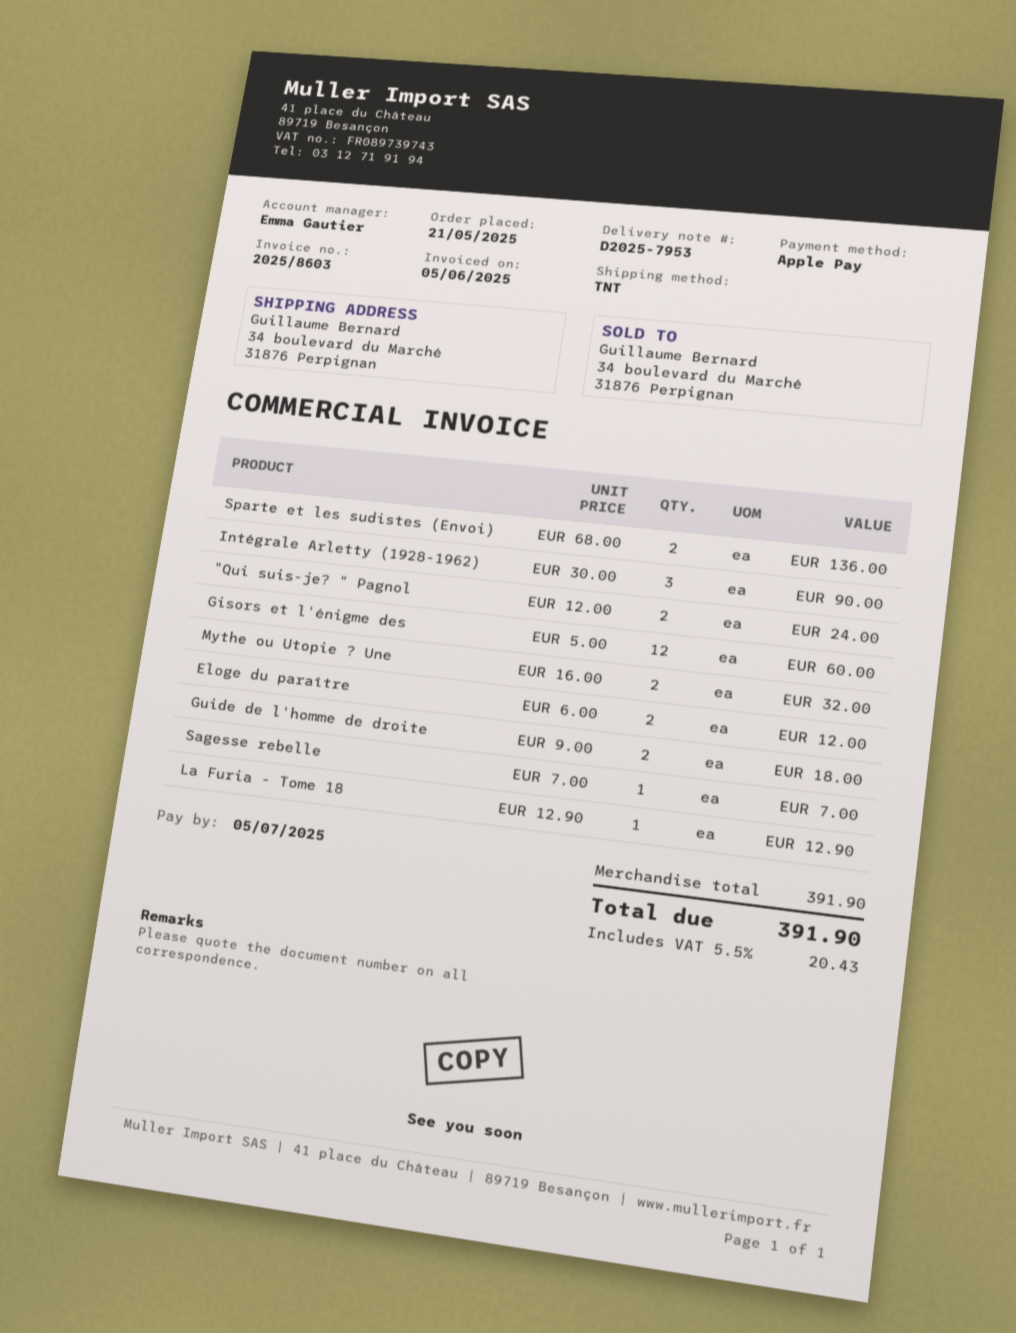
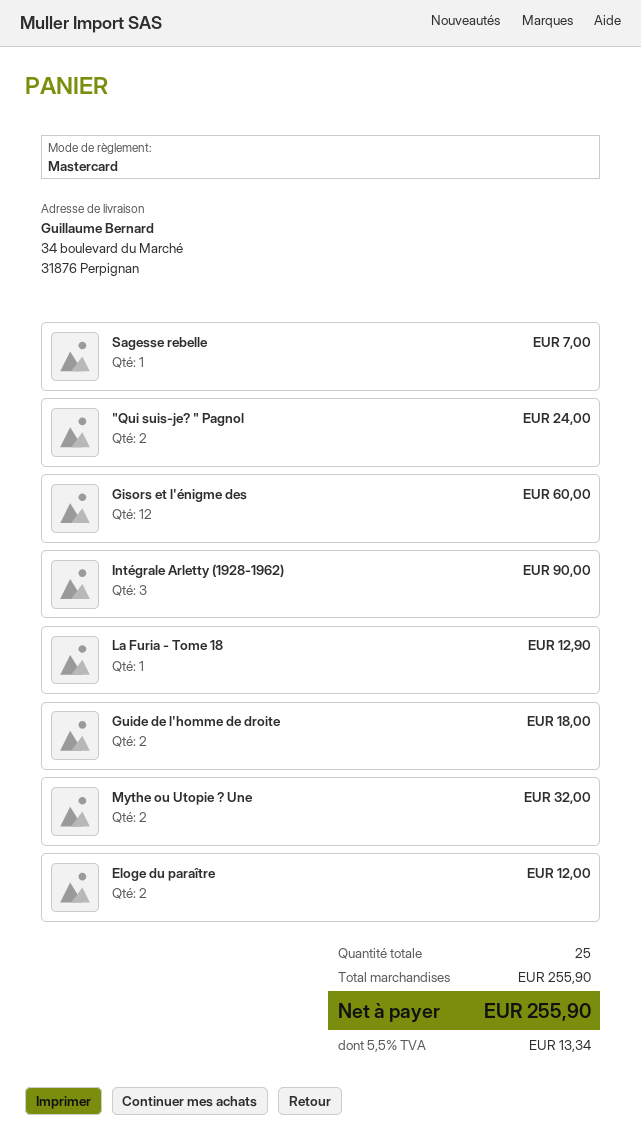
payment method: Apple Pay -> Mastercard
Sparte et les sudistes (Envoi): 2 for 136.00 -> none
subtotal: 391.90 -> 255.90
tax: 5.5% = 20.43 -> 5.5% = 13.34
total: 391.90 -> 255.90

